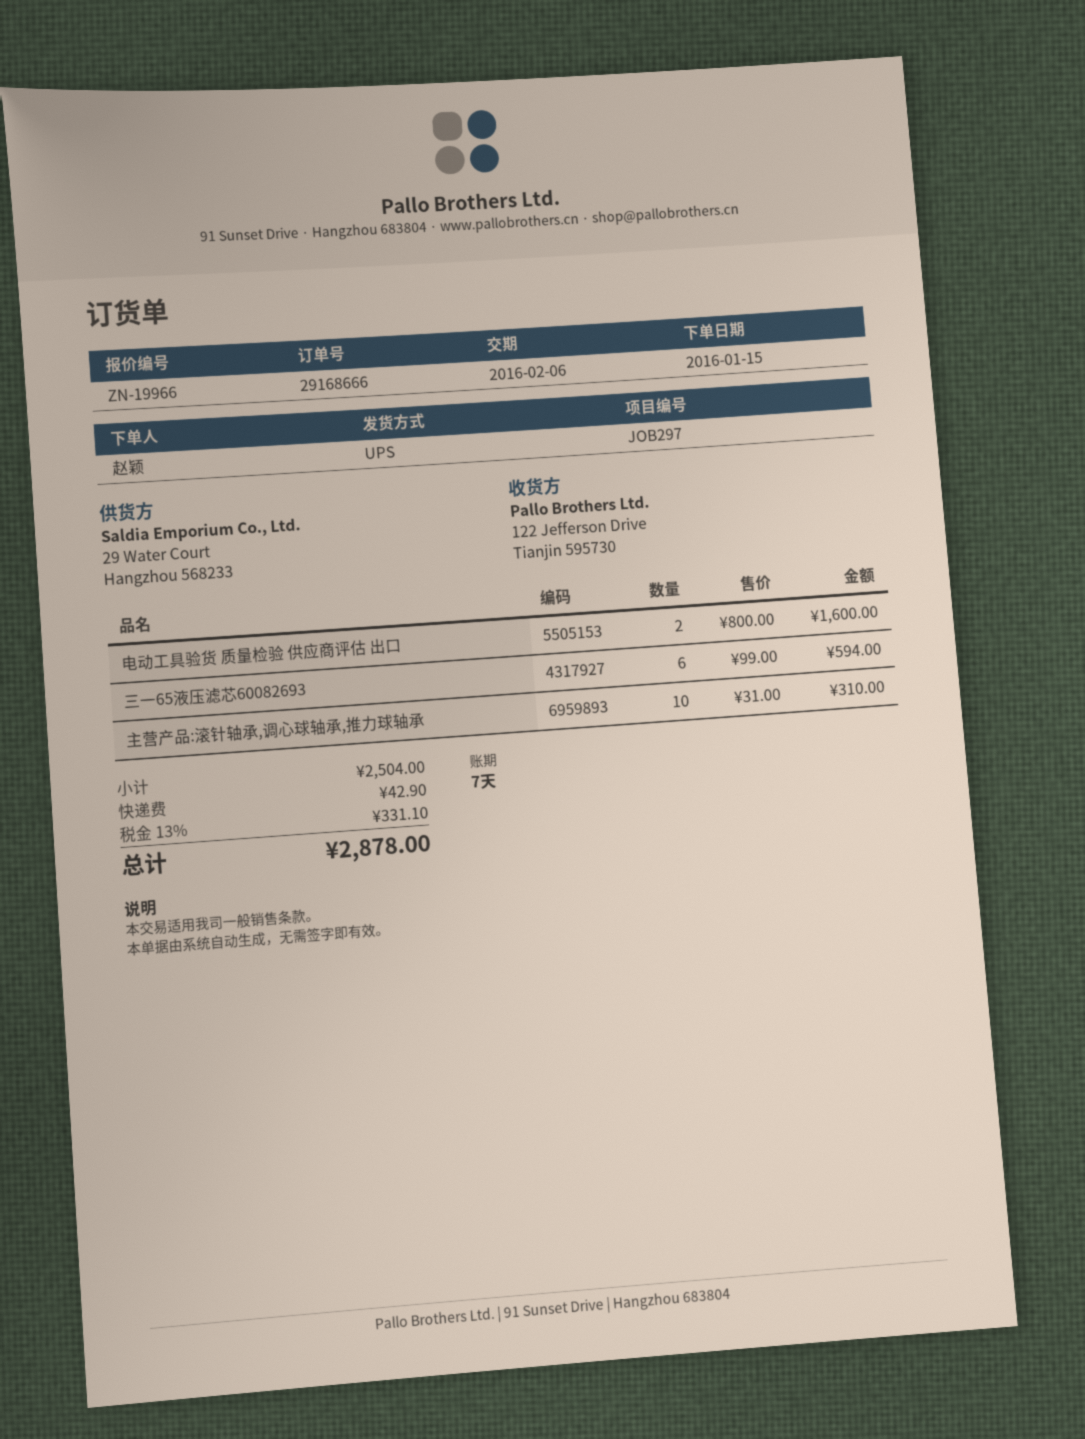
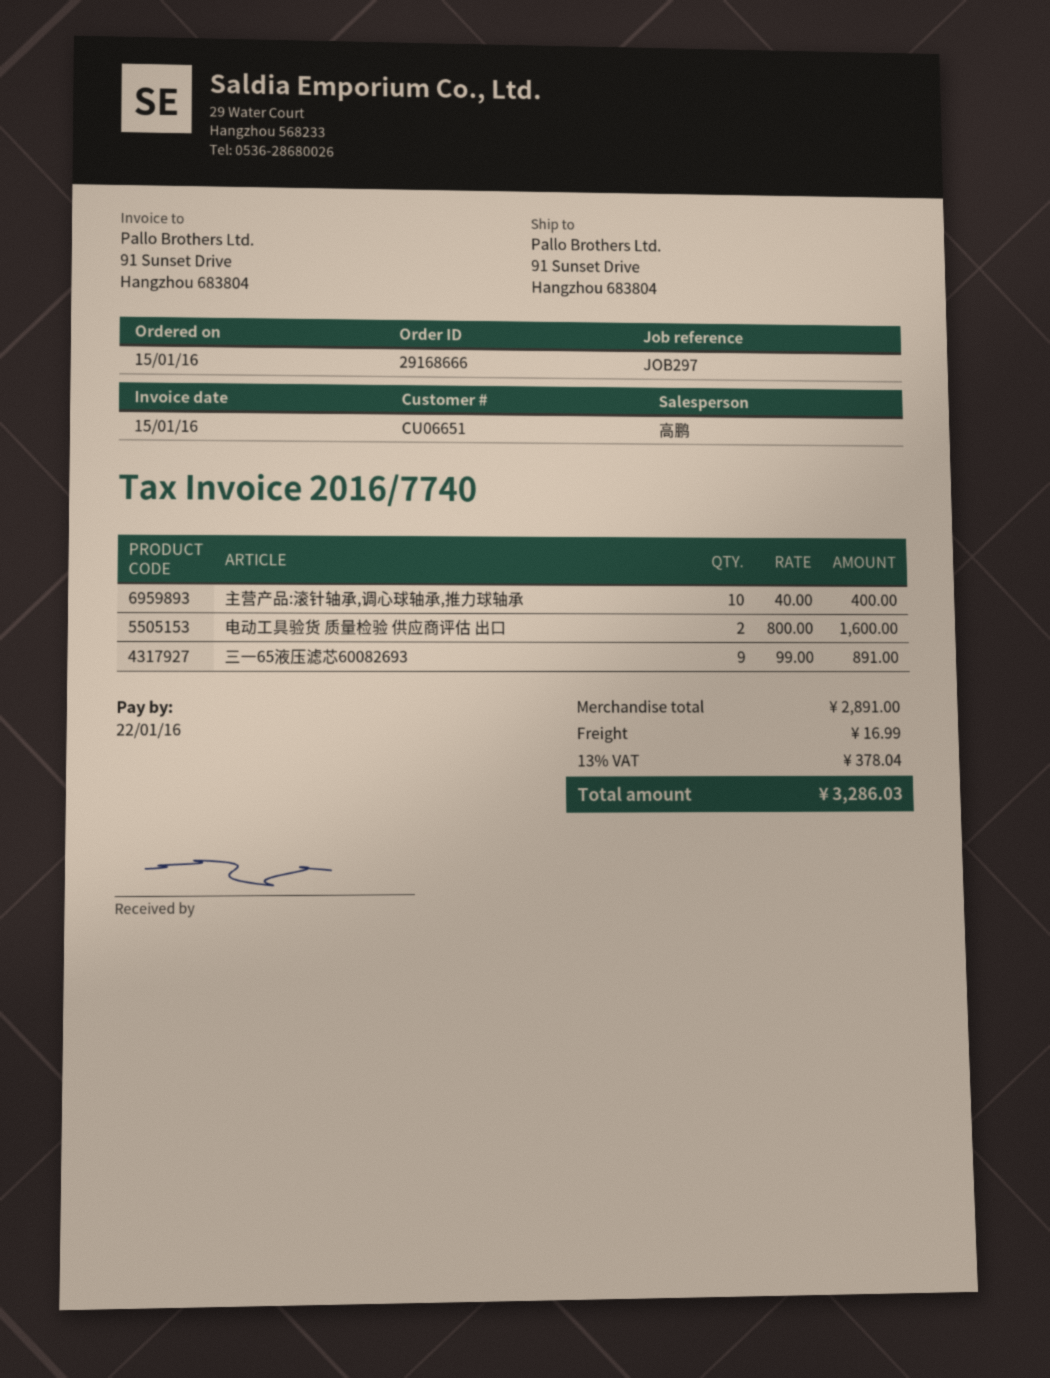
ship to: 122 Jefferson Drive, Tianjin 595730 -> 91 Sunset Drive, Hangzhou 683804
三一65液压滤芯60082693: 6 x 99.00 = 594.00 -> 9 x 99.00 = 891.00
主营产品:滚针轴承,调心球轴承,推力球轴承: 10 x 31.00 = 310.00 -> 10 x 40.00 = 400.00
subtotal: 2504.00 -> 2891.00
shipping: 42.90 -> 16.99
tax: 13% = 331.10 -> 13% = 378.04
total: 2878.00 -> 3286.03

